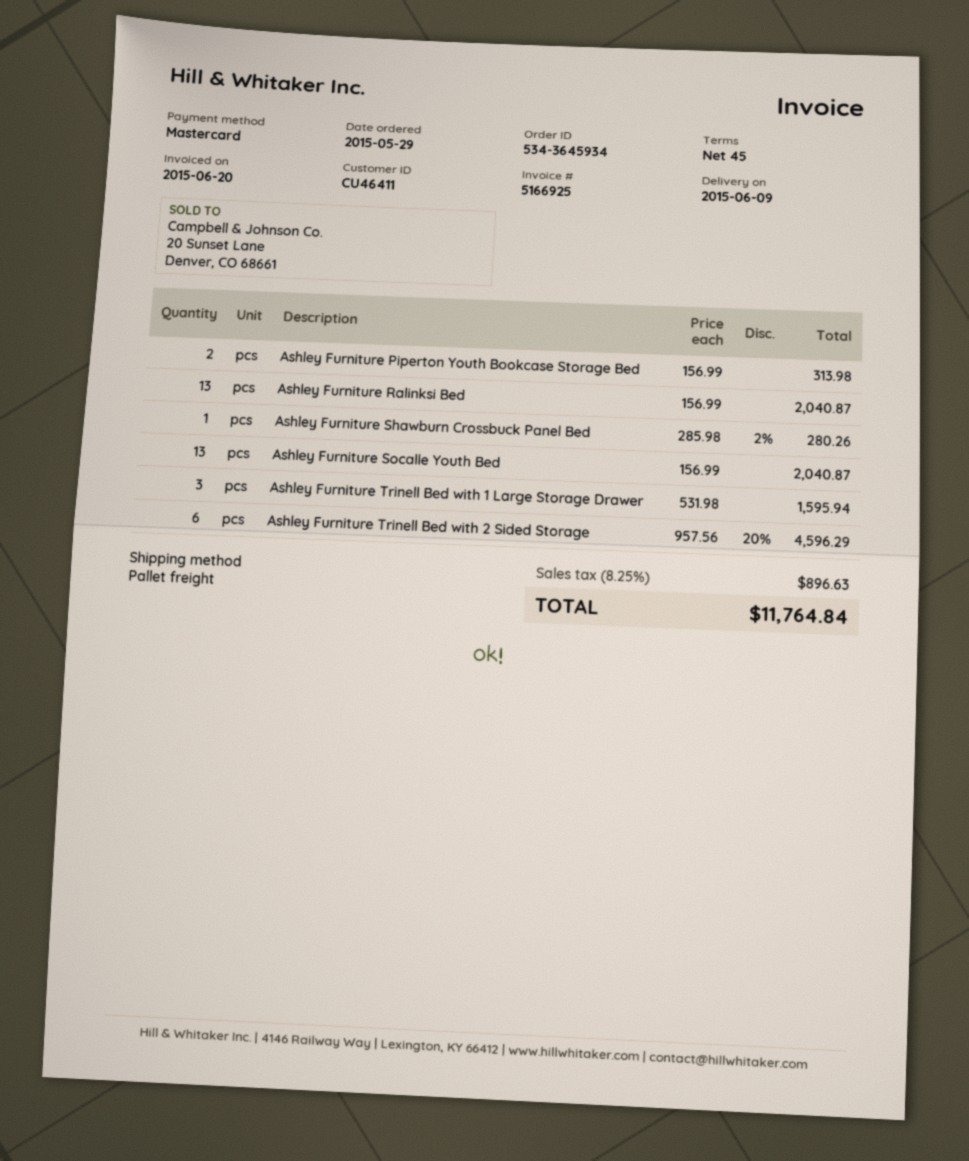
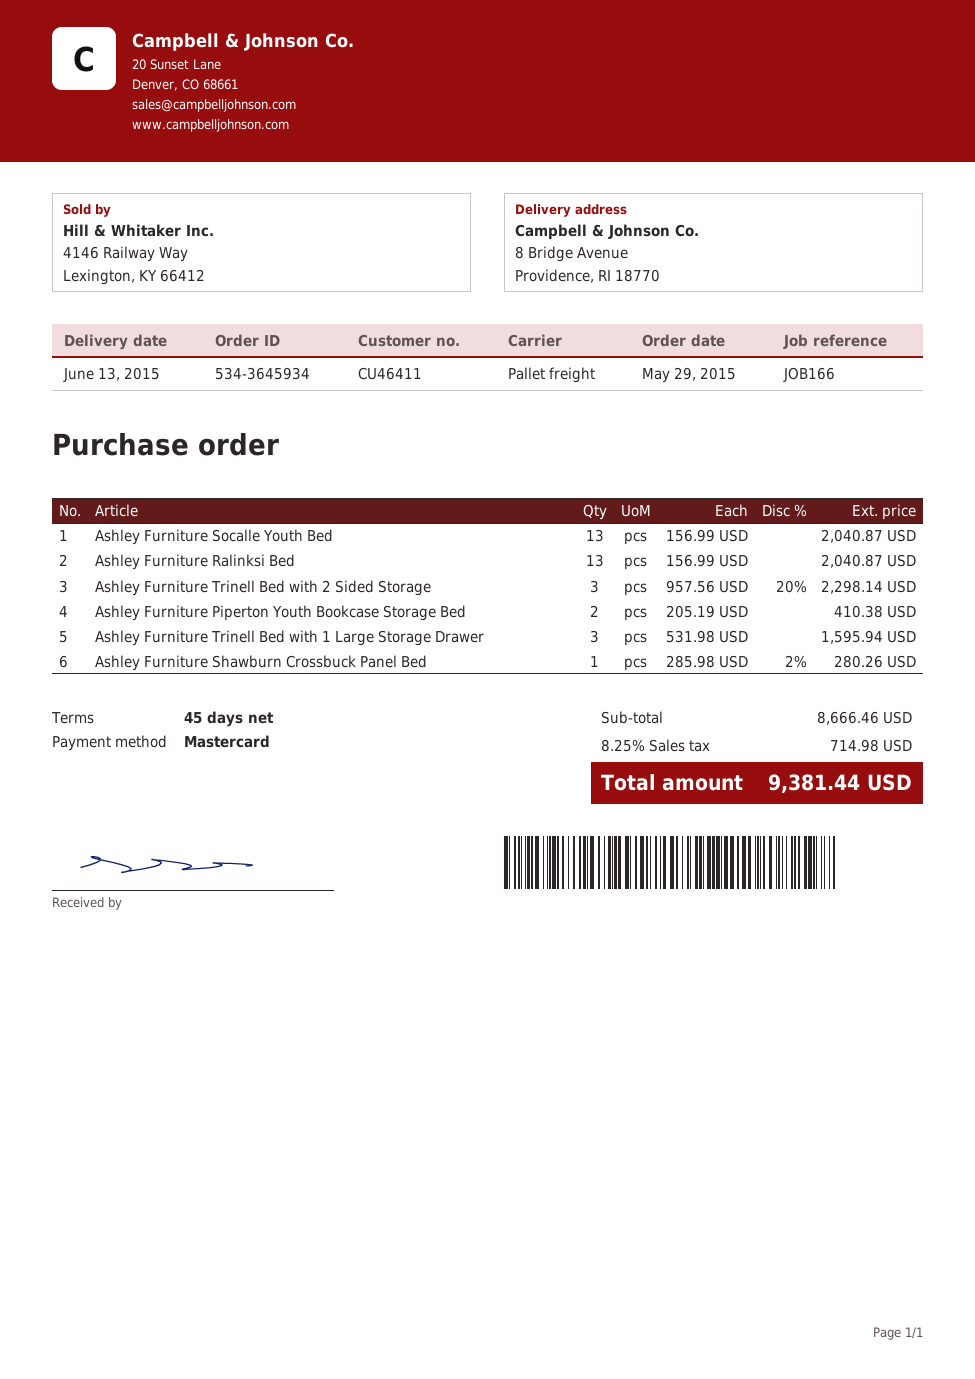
delivery date: 2015-06-09 -> 2015-06-13
Ashley Furniture Piperton Youth Bookcase Storage Bed: 2 x 156.99 = 313.98 -> 2 x 205.19 = 410.38
Ashley Furniture Trinell Bed with 2 Sided Storage: 6 x 957.56 - 20% = 4596.29 -> 3 x 957.56 - 20% = 2298.14
tax: 8.25% = 896.63 -> 8.25% = 714.98
total: 11764.84 -> 9381.44

